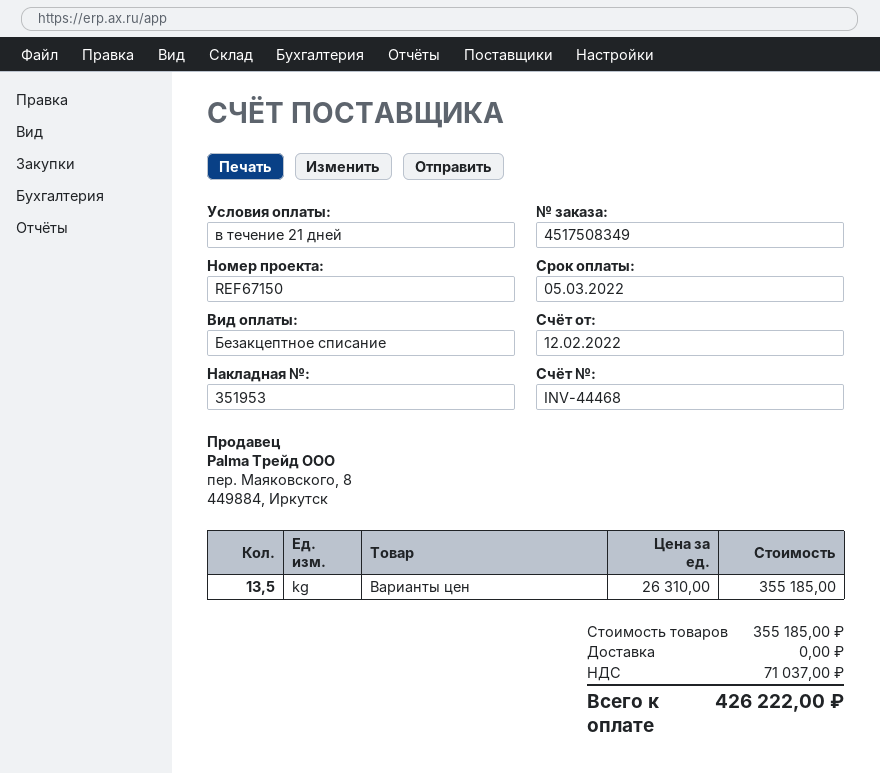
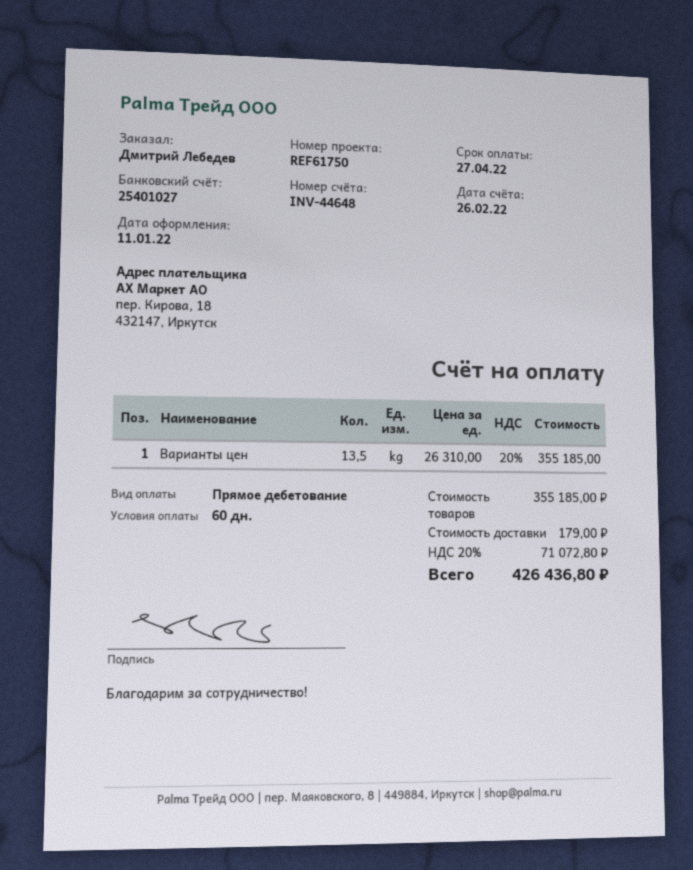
invoice number: INV-44468 -> INV-44648
invoice date: 2022-02-12 -> 2022-02-26
payment terms: 21 days -> 60 days
due date: 2022-03-05 -> 2022-04-27
reference: REF67150 -> REF61750
shipping: 0.00 -> 179.00
tax: 71037.00 -> 71072.80
total: 426222.00 -> 426436.80

